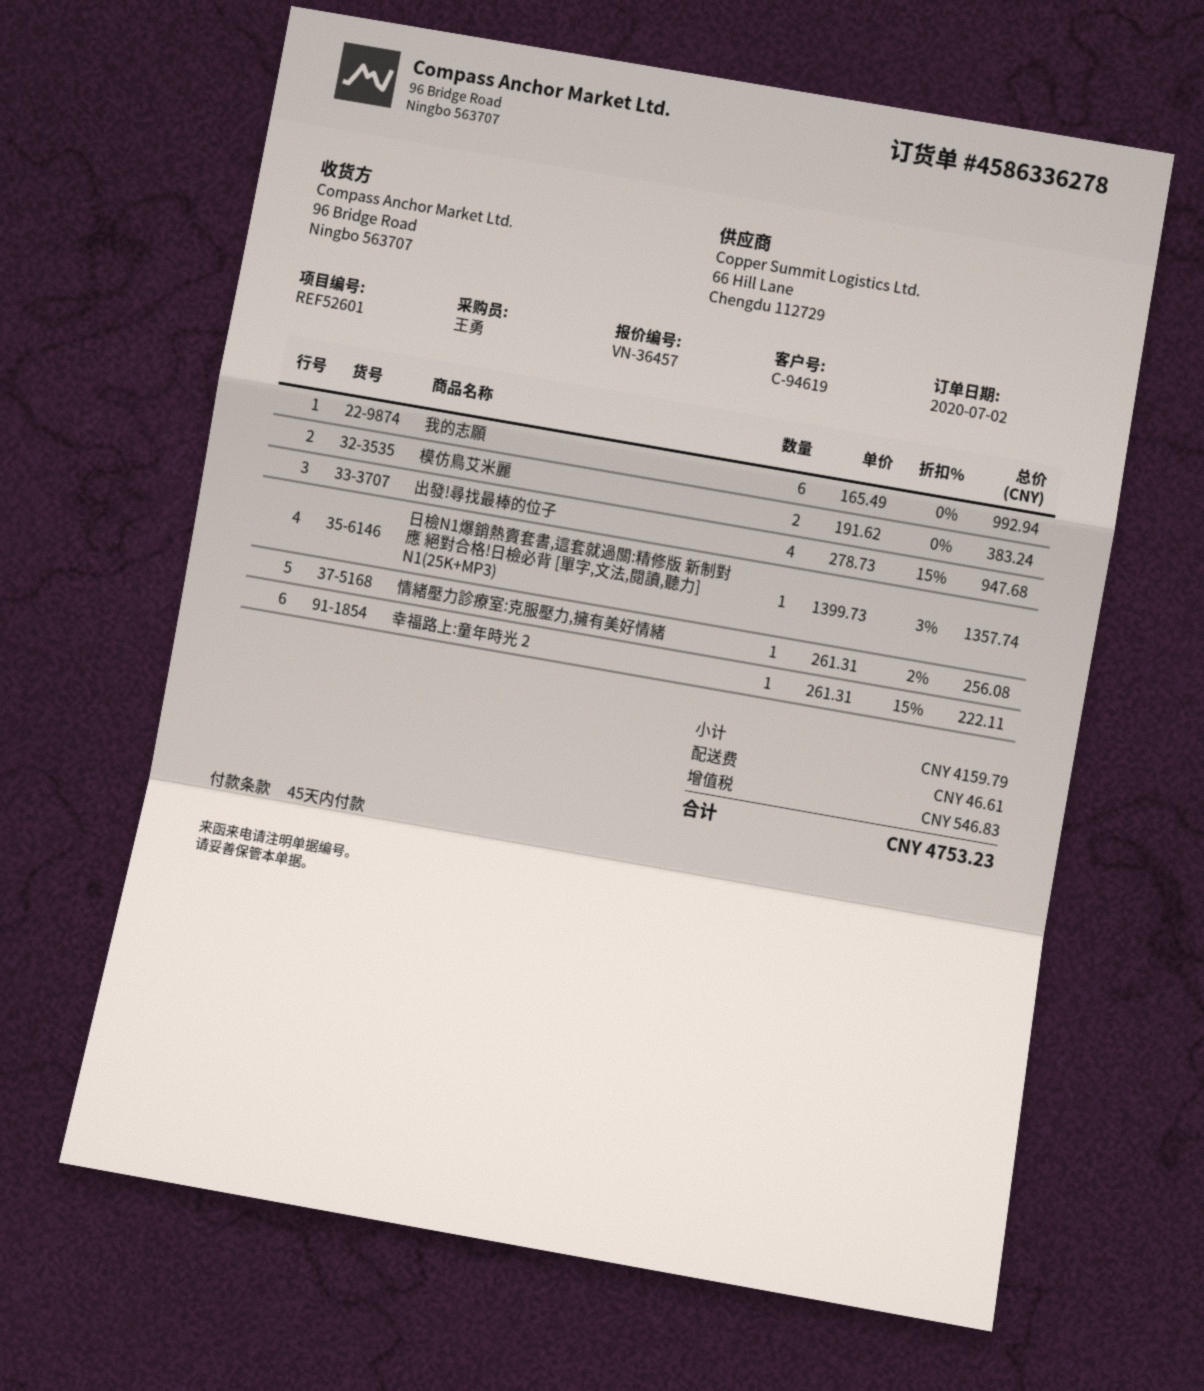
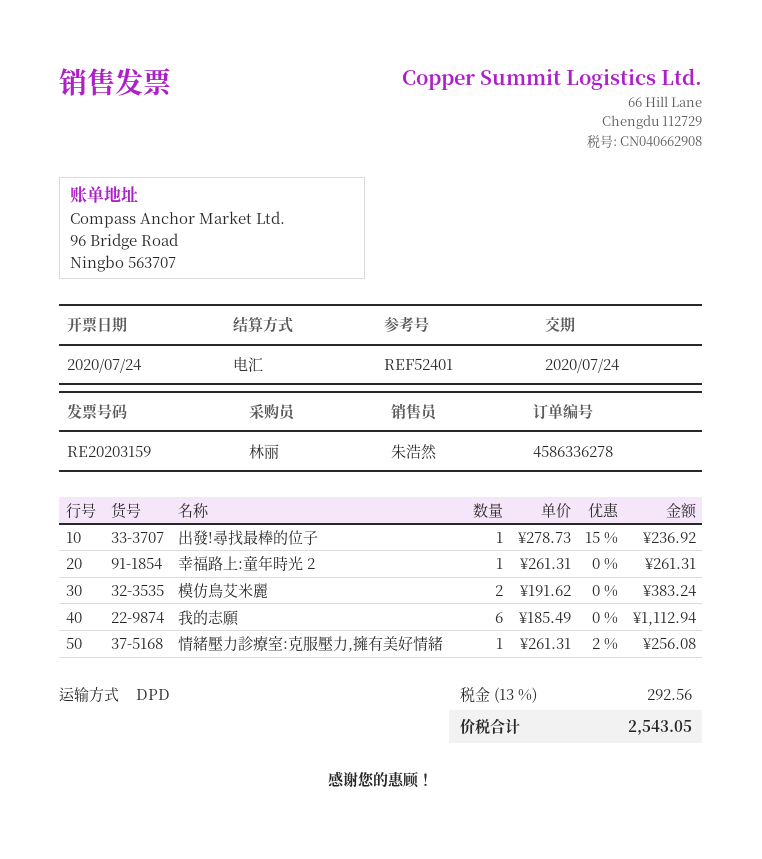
reference: REF52601 -> REF52401
ordered by: 王勇 -> 林丽
我的志願: 6 x 165.49 = 992.94 -> 6 x 185.49 = 1112.94
出發!尋找最棒的位子: 4 x 278.73 - 15% = 947.68 -> 1 x 278.73 - 15% = 236.92
日檢N1爆銷熱賣套書,這套就過關:精修版 新制對應 絕對合格!日檢必背 [單字,文法,閱讀,聽力] N1(25K+MP3): 1 x 1399.73 - 3% = 1357.74 -> none
幸福路上:童年時光 2: 1 x 261.31 - 15% = 222.11 -> 1 x 261.31 = 261.31
shipping: 46.61 -> none
tax: 546.83 -> 292.56
total: 4753.23 -> 2543.05

